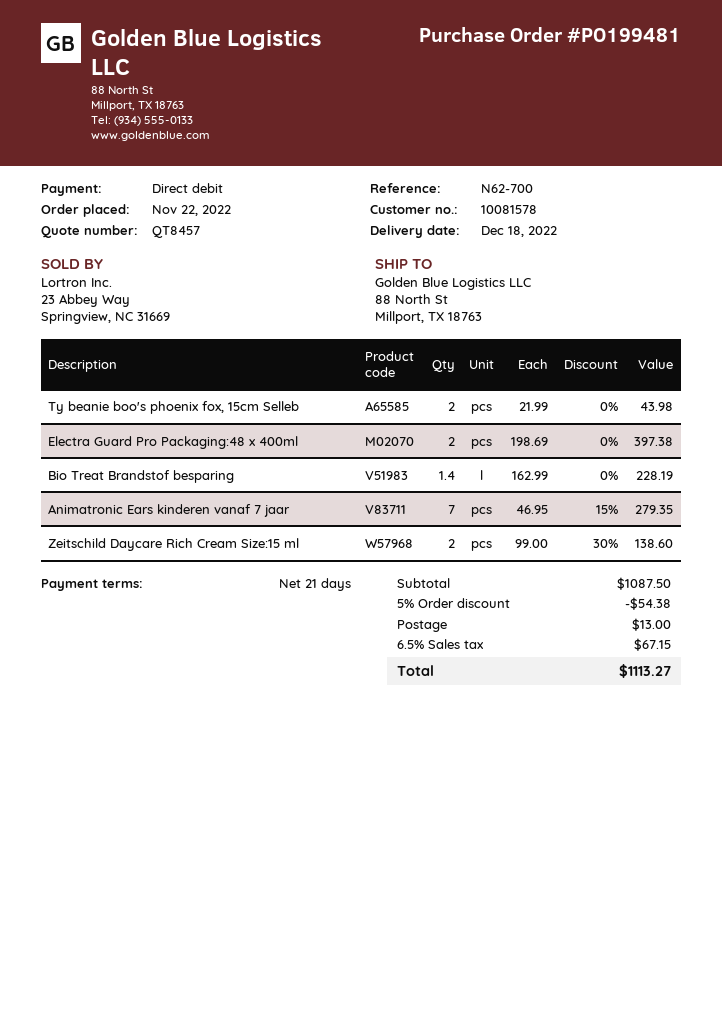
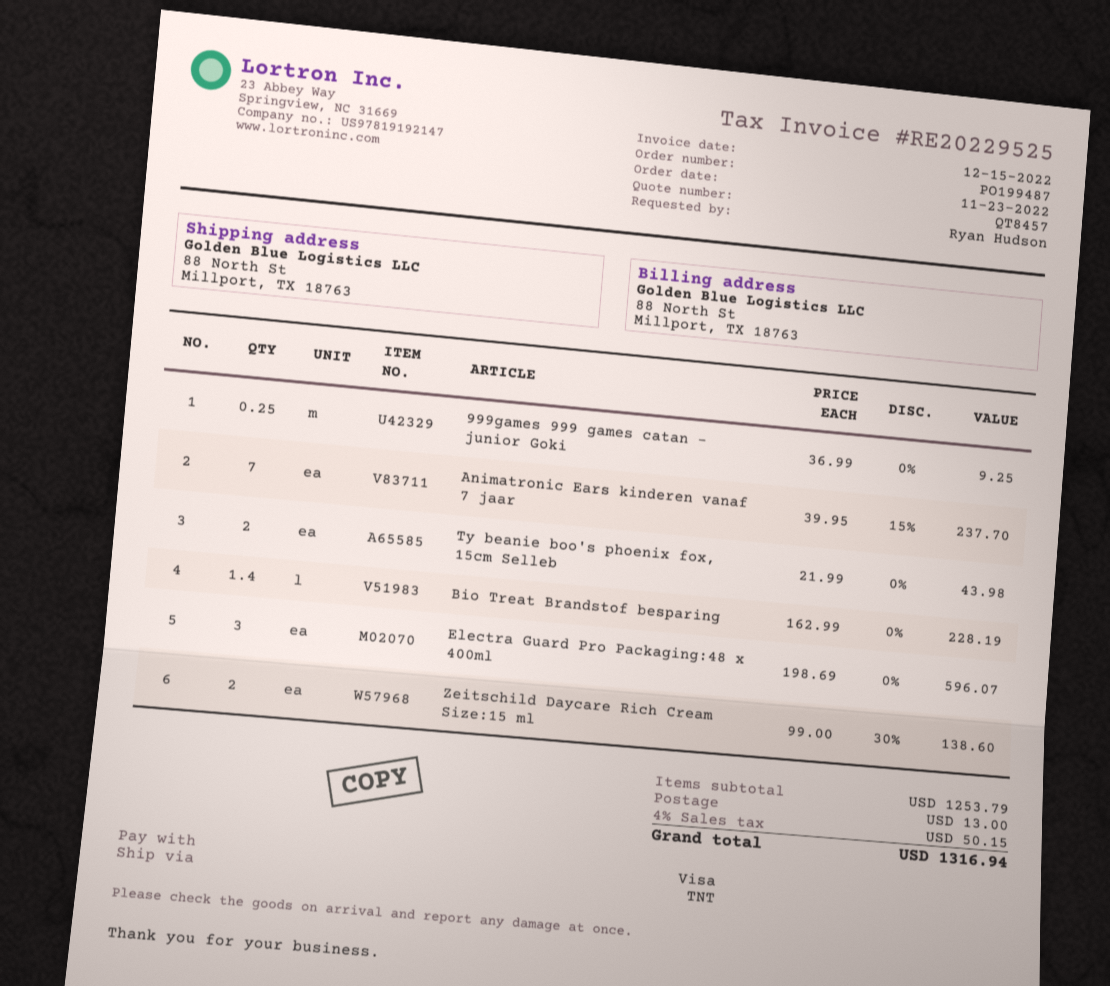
order number: PO199481 -> PO199487
order date: 2022-11-22 -> 2022-11-23
payment method: direct debit -> Visa
Electra Guard Pro Packaging:48 x 400ml: 2 x 198.69 = 397.38 -> 3 x 198.69 = 596.07
Animatronic Ears kinderen vanaf 7 jaar: 7 x 46.95 - 15% = 279.35 -> 7 x 39.95 - 15% = 237.70
999games 999 games catan - junior Goki: none -> 0.25 x 36.99 = 9.25
subtotal: 1087.50 -> 1253.79
discount: 5% = 54.38 -> none
tax: 6.5% = 67.15 -> 4% = 50.15
total: 1113.27 -> 1316.94

